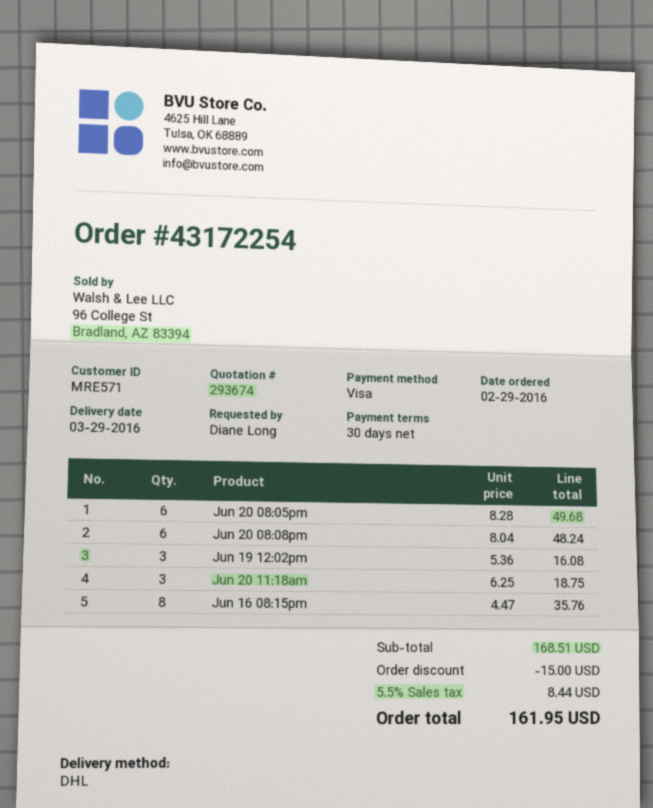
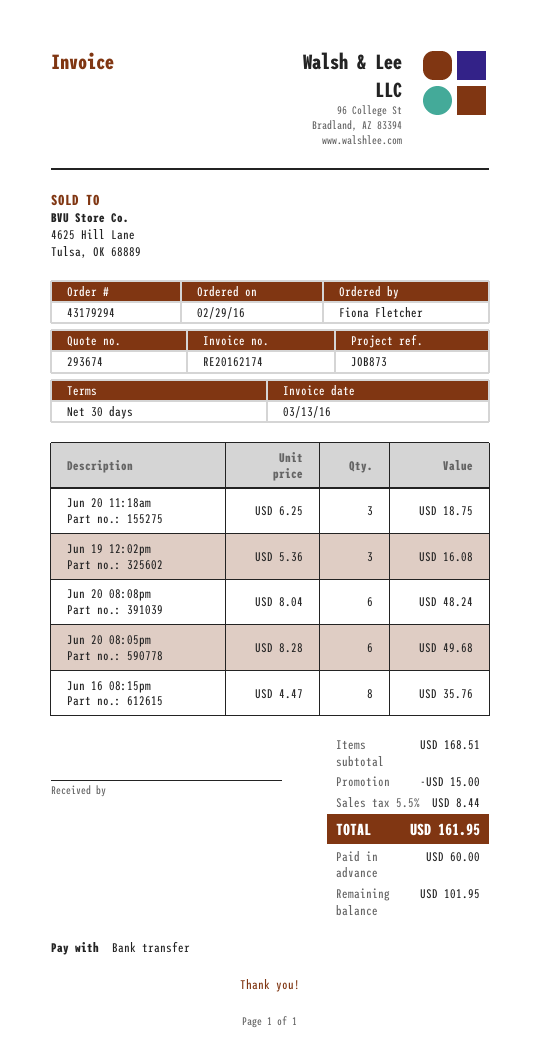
order number: 43172254 -> 43179294
ordered by: Diane Long -> Fiona Fletcher
payment method: Visa -> bank transfer

